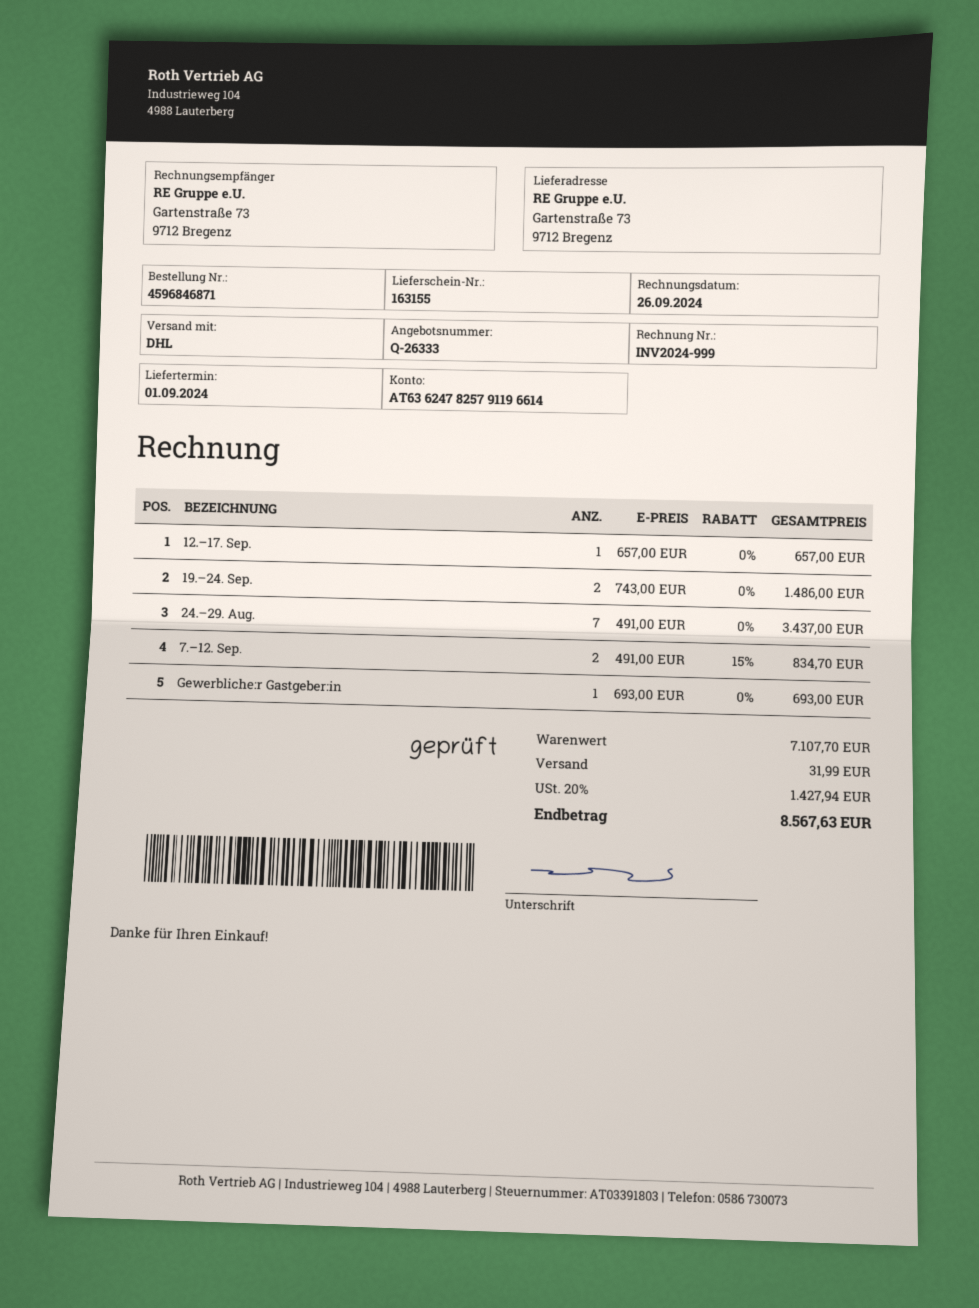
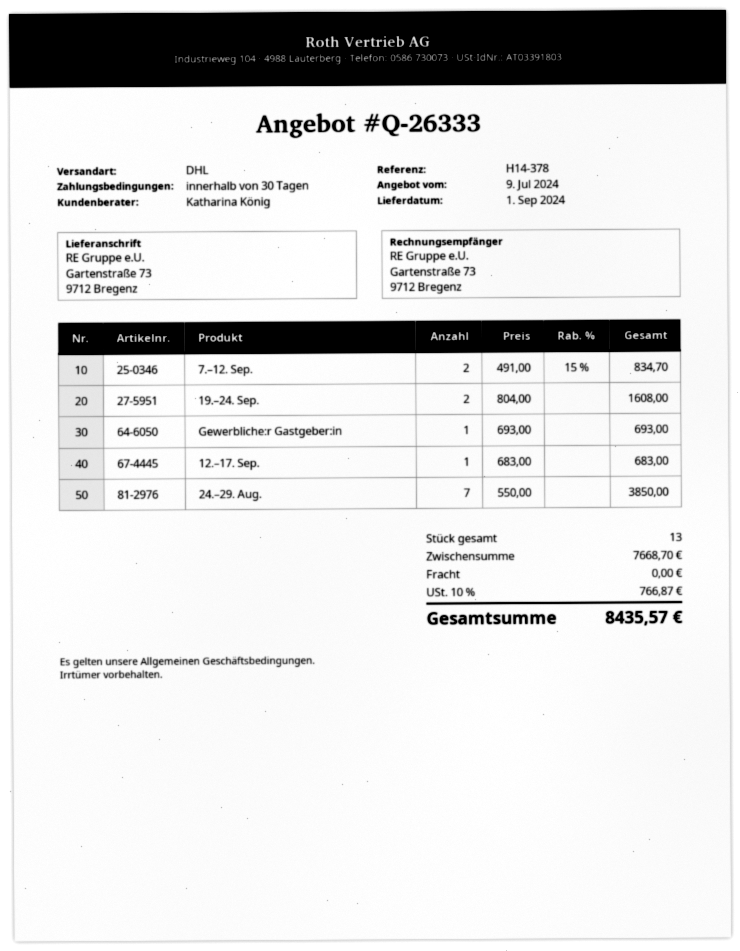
12.–17. Sep.: 1 x 657.00 = 657.00 -> 1 x 683.00 = 683.00
19.–24. Sep.: 2 x 743.00 = 1486.00 -> 2 x 804.00 = 1608.00
24.–29. Aug.: 7 x 491.00 = 3437.00 -> 7 x 550.00 = 3850.00
subtotal: 7107.70 -> 7668.70
shipping: 31.99 -> 0.00
tax: 20% = 1427.94 -> 10% = 766.87
total: 8567.63 -> 8435.57

